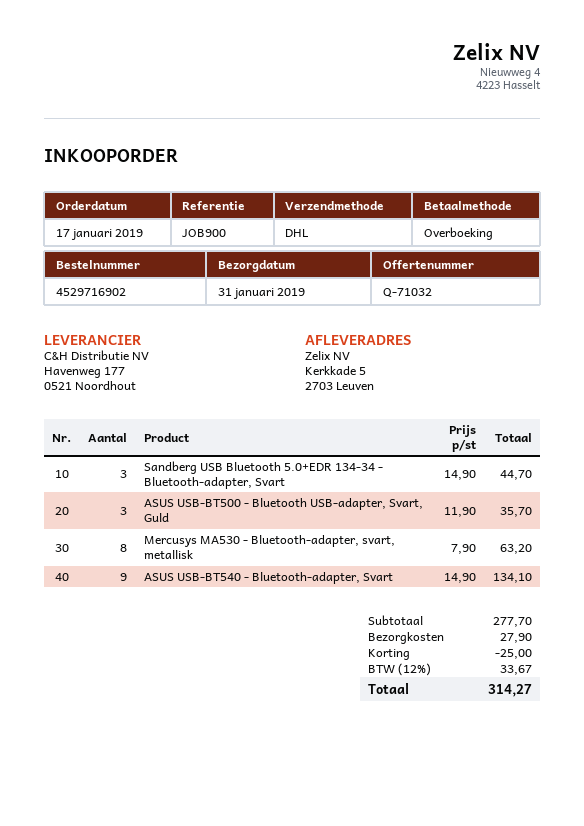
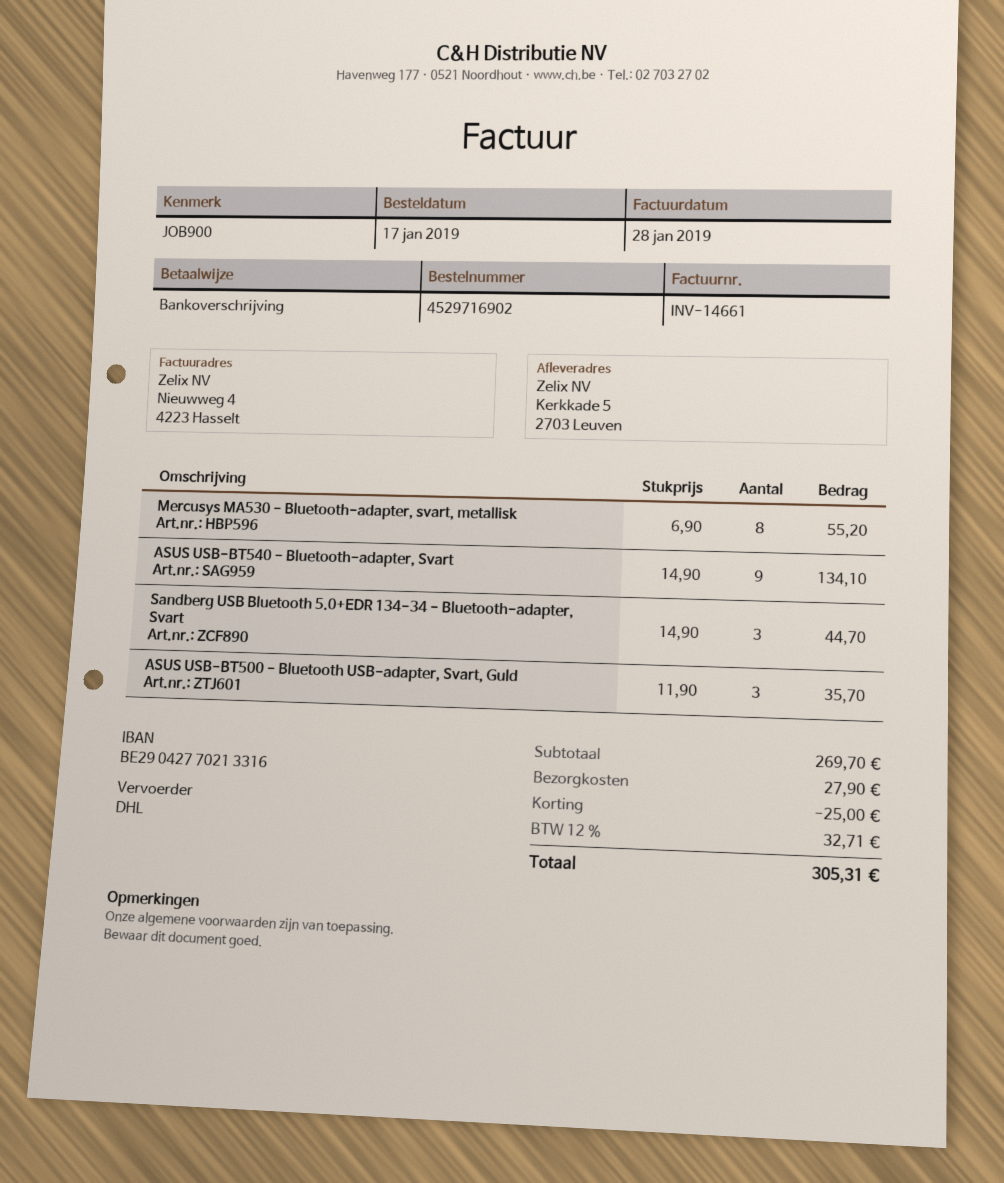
Mercusys MA530 - Bluetooth-adapter, svart, metallisk: 8 x 7.90 = 63.20 -> 8 x 6.90 = 55.20
subtotal: 277.70 -> 269.70
tax: 12% = 33.67 -> 12% = 32.71
total: 314.27 -> 305.31

